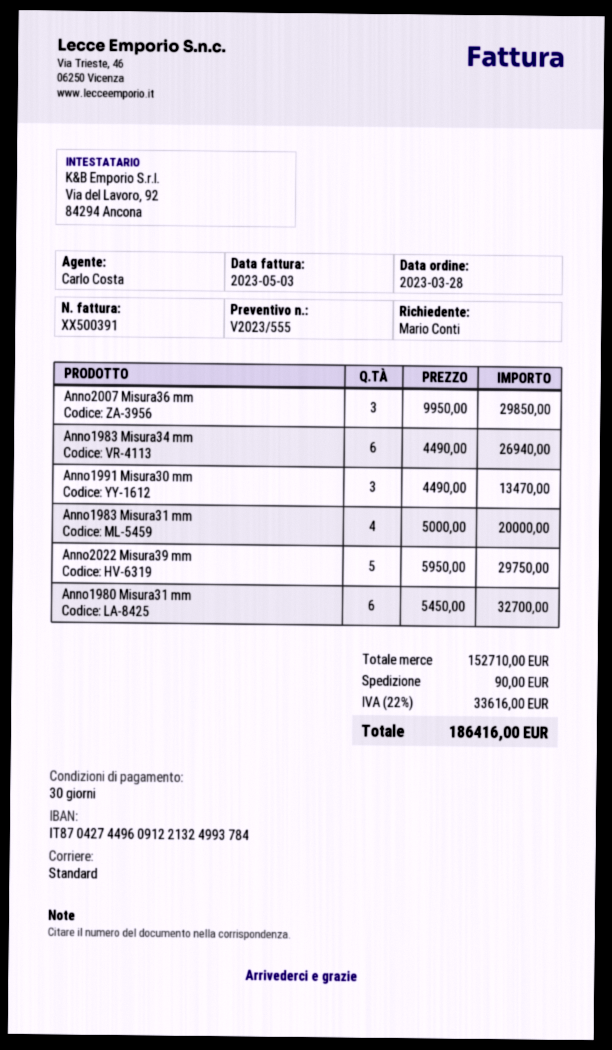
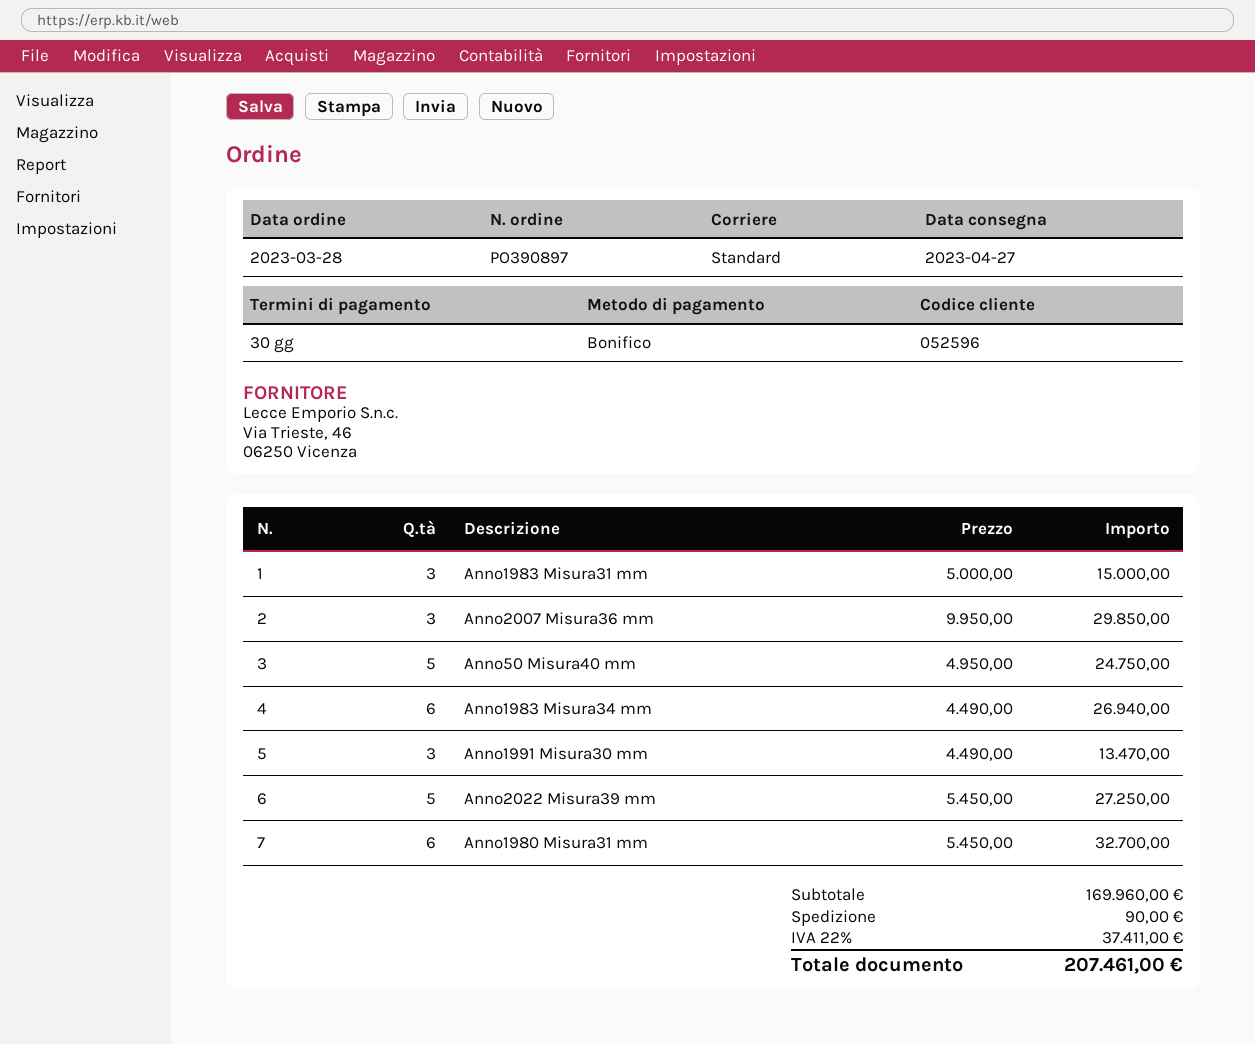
Anno1983 Misura31 mm: 4 x 5000.00 = 20000.00 -> 3 x 5000.00 = 15000.00
Anno2022 Misura39 mm: 5 x 5950.00 = 29750.00 -> 5 x 5450.00 = 27250.00
Anno50 Misura40 mm: none -> 5 x 4950.00 = 24750.00
subtotal: 152710.00 -> 169960.00
tax: 22% = 33616.00 -> 22% = 37411.00
total: 186416.00 -> 207461.00

